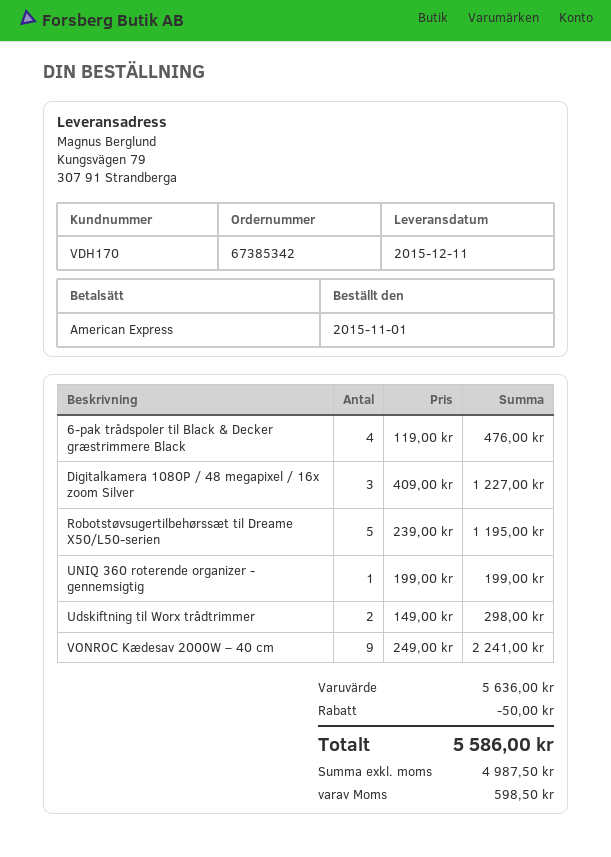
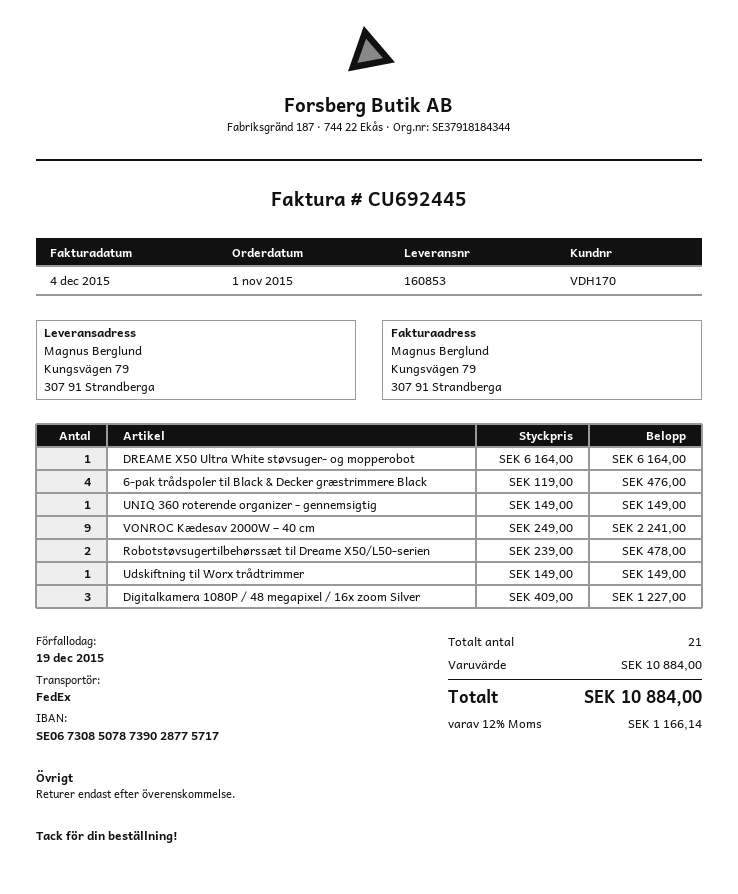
Robotstøvsugertilbehørssæt til Dreame X50/L50-serien: 5 x 239.00 = 1195.00 -> 2 x 239.00 = 478.00
UNIQ 360 roterende organizer - gennemsigtig: 1 x 199.00 = 199.00 -> 1 x 149.00 = 149.00
Udskiftning til Worx trådtrimmer: 2 x 149.00 = 298.00 -> 1 x 149.00 = 149.00
DREAME X50 Ultra White støvsuger- og mopperobot: none -> 1 x 6164.00 = 6164.00
subtotal: 5636.00 -> 10884.00
discount: 50.00 -> none
tax: 598.50 -> 1166.14
total: 5586.00 -> 10884.00

